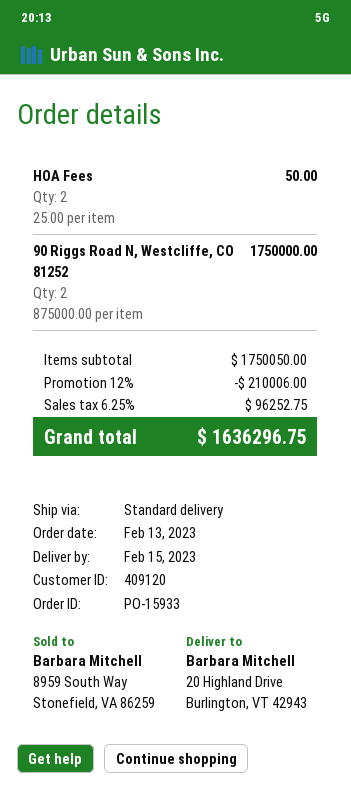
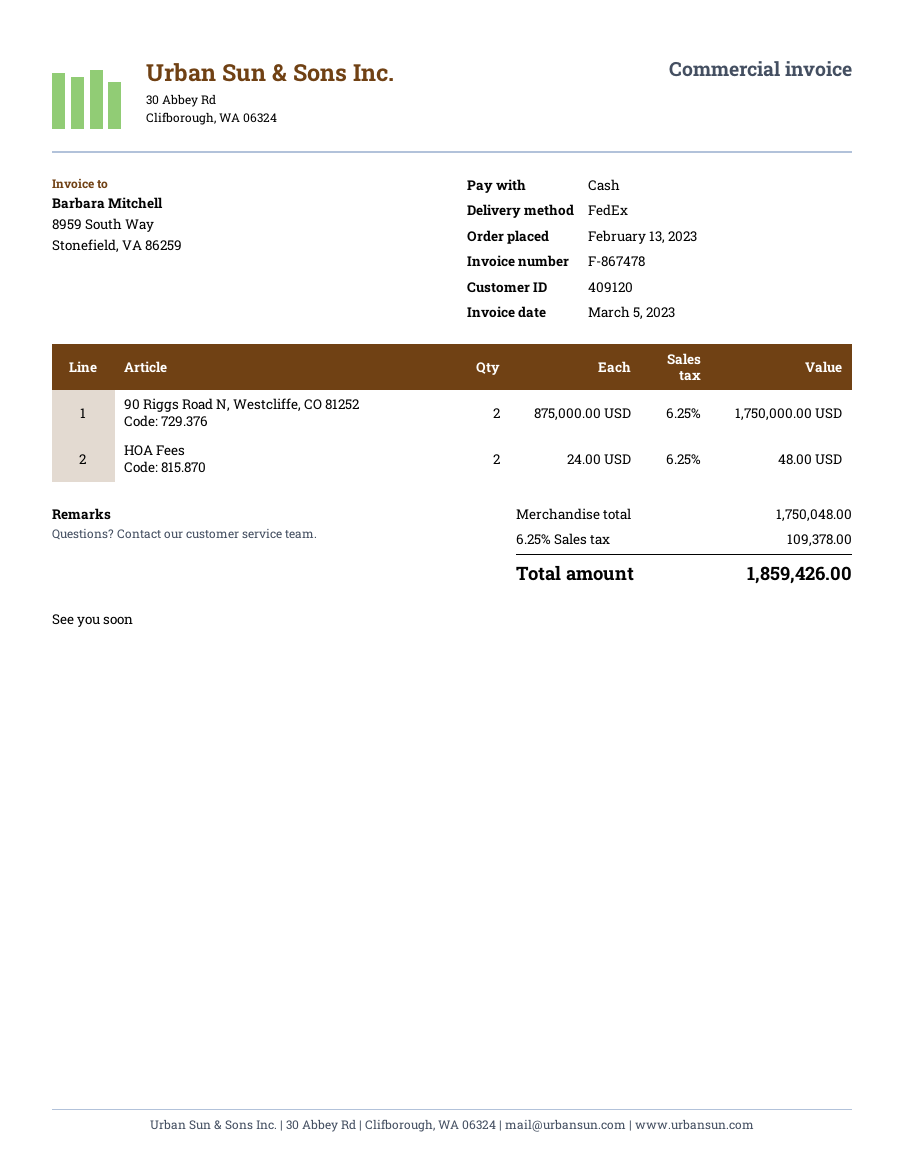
shipping method: standard -> FedEx
HOA Fees: 2 x 25.00 = 50.00 -> 2 x 24.00 = 48.00
subtotal: 1750050.00 -> 1750048.00
discount: 12% = 210006.00 -> none
tax: 6.25% = 96252.75 -> 6.25% = 109378.00
total: 1636296.75 -> 1859426.00

